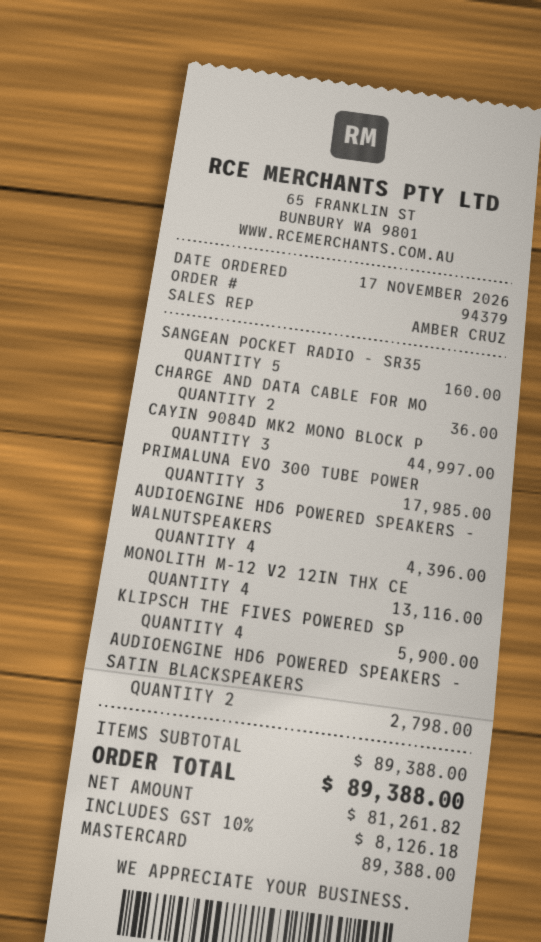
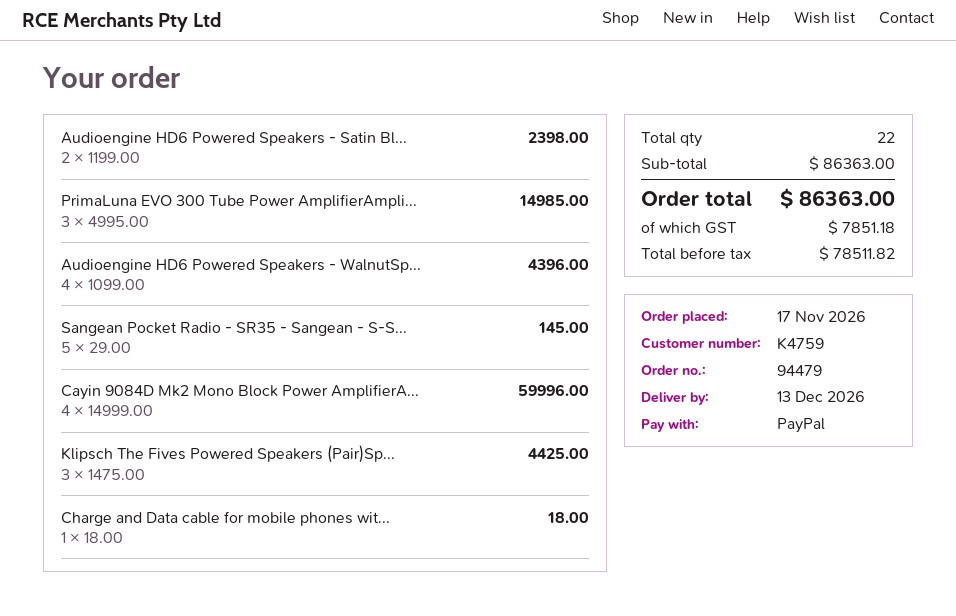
order number: 94379 -> 94479
payment method: Mastercard -> PayPal
SANGEAN POCKET RADIO - SR35: 5 for 160.00 -> 5 for 145.00
CHARGE AND DATA CABLE FOR MO: 2 for 36.00 -> 1 for 18.00
CAYIN 9084D MK2 MONO BLOCK P: 3 for 44997.00 -> 4 for 59996.00
PRIMALUNA EVO 300 TUBE POWER: 3 for 17985.00 -> 3 for 14985.00
MONOLITH M-12 V2 12IN THX CE: 4 for 13116.00 -> none
KLIPSCH THE FIVES POWERED SP: 4 for 5900.00 -> 3 for 4425.00
AUDIOENGINE HD6 POWERED SPEAKERS - SATIN BLACKSPEAKERS: 2 for 2798.00 -> 2 for 2398.00
subtotal: 89388.00 -> 86363.00
net: 81261.82 -> 78511.82
tax: 8126.18 -> 7851.18
total: 89388.00 -> 86363.00

